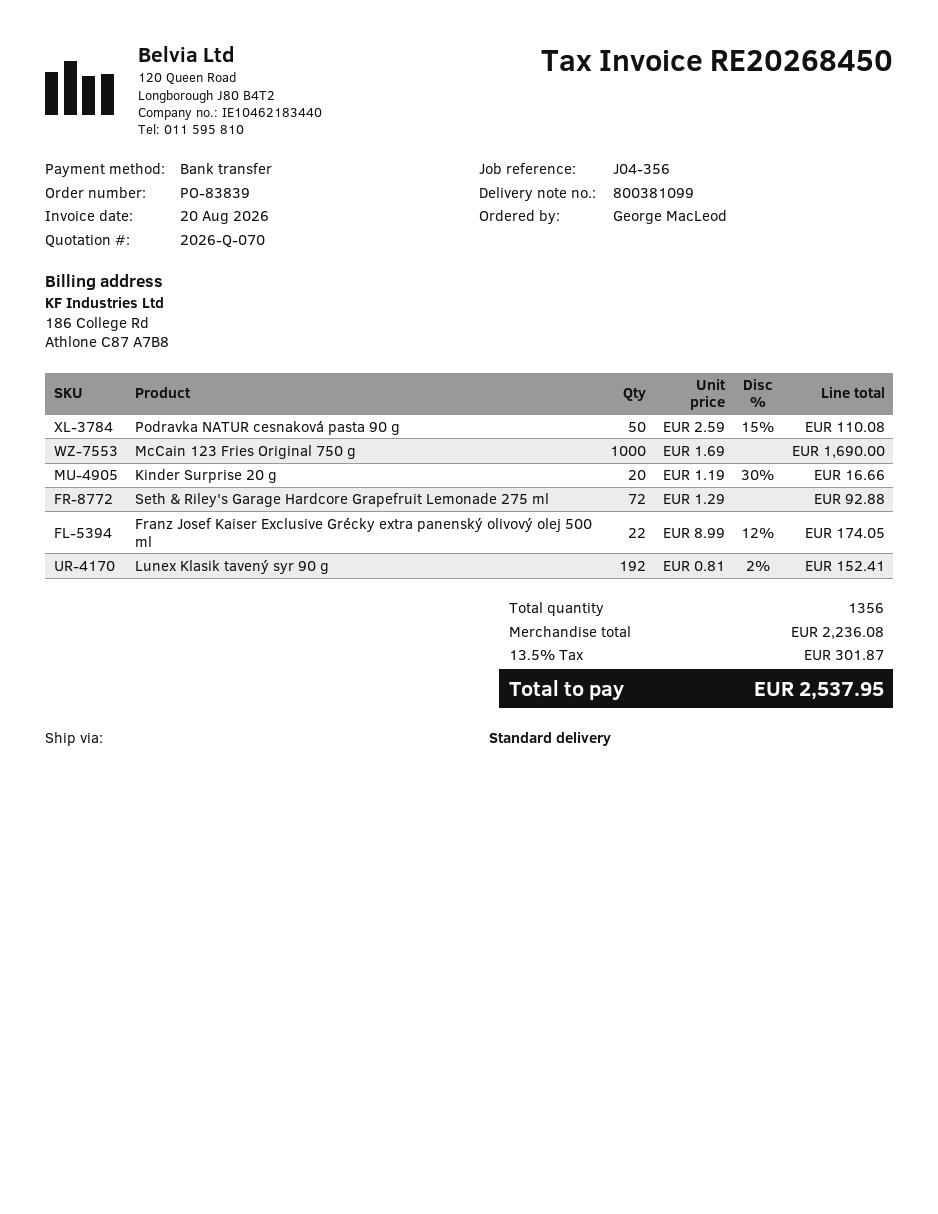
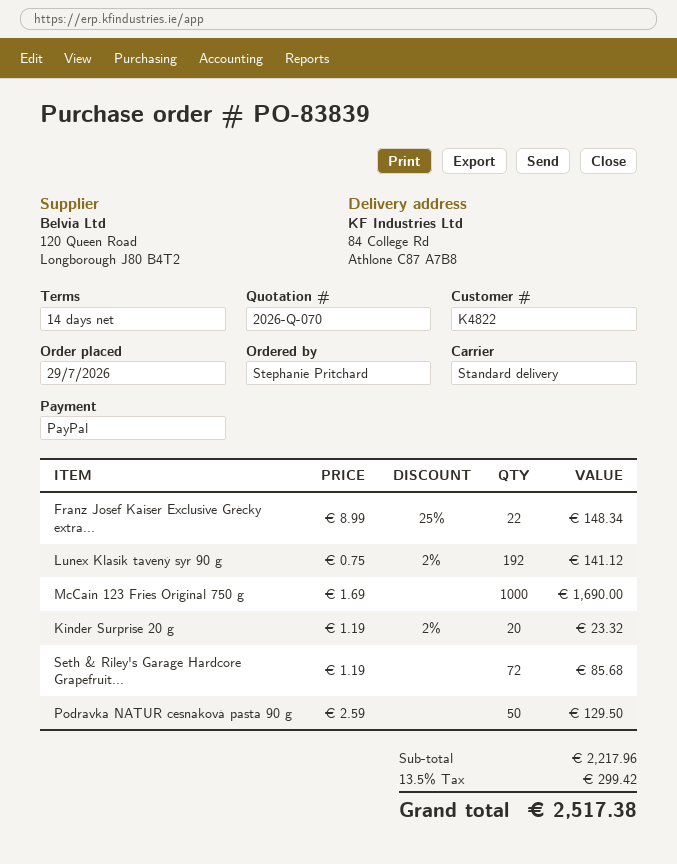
ordered by: George MacLeod -> Stephanie Pritchard
payment method: bank transfer -> PayPal
Podravka NATUR cesnaková pasta 90 g: 50 x 2.59 - 15% = 110.08 -> 50 x 2.59 = 129.50
Kinder Surprise 20 g: 20 x 1.19 - 30% = 16.66 -> 20 x 1.19 - 2% = 23.32
Seth & Riley's Garage Hardcore Grapefruit Lemonade 275 ml: 72 x 1.29 = 92.88 -> 72 x 1.19 = 85.68
Franz Josef Kaiser Exclusive Grécky extra panenský olivový olej 500 ml: 22 x 8.99 - 12% = 174.05 -> 22 x 8.99 - 25% = 148.34
Lunex Klasik tavený syr 90 g: 192 x 0.81 - 2% = 152.41 -> 192 x 0.75 - 2% = 141.12
subtotal: 2236.08 -> 2217.96
tax: 13.5% = 301.87 -> 13.5% = 299.42
total: 2537.95 -> 2517.38

